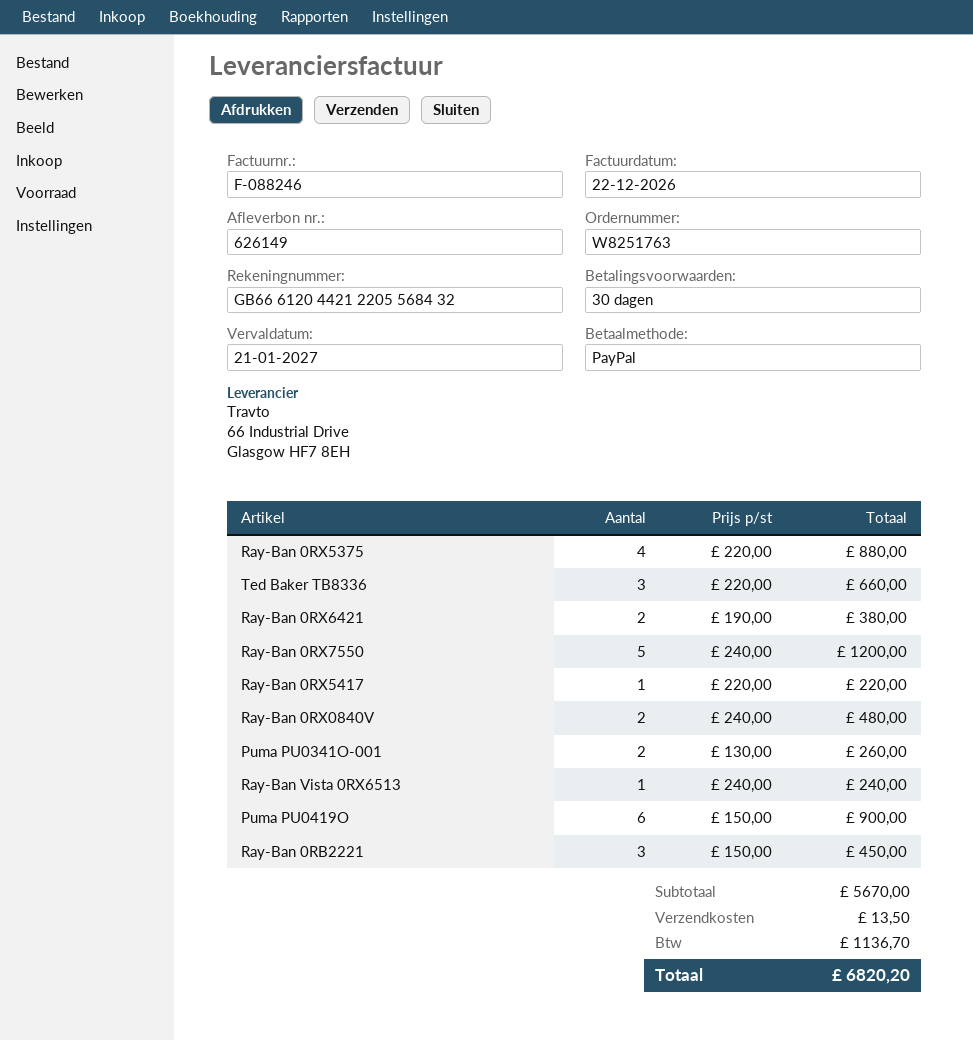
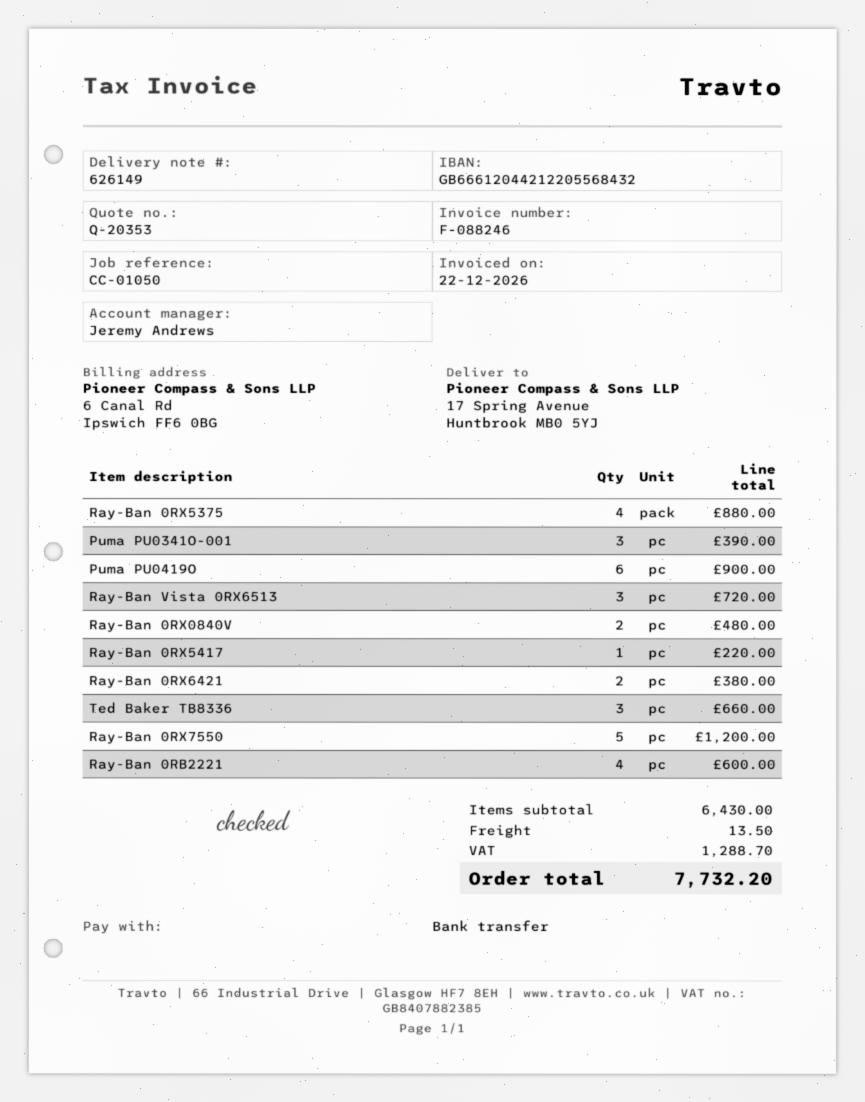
payment method: PayPal -> bank transfer
Puma PU0341O-001: 2 for 260.00 -> 3 for 390.00
Ray-Ban Vista 0RX6513: 1 for 240.00 -> 3 for 720.00
Ray-Ban 0RB2221: 3 for 450.00 -> 4 for 600.00
subtotal: 5670.00 -> 6430.00
tax: 1136.70 -> 1288.70
total: 6820.20 -> 7732.20

